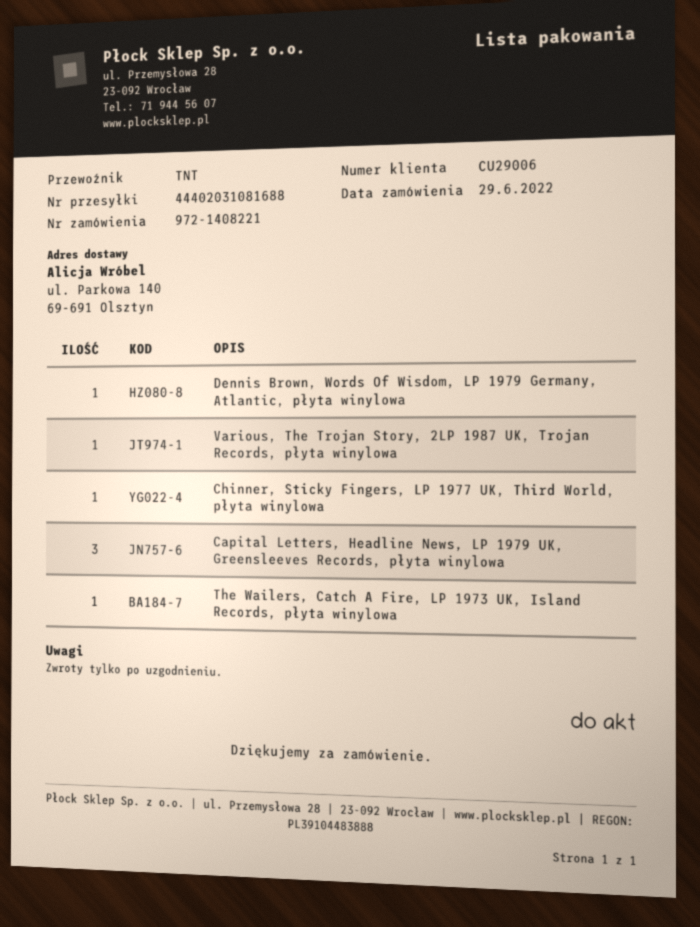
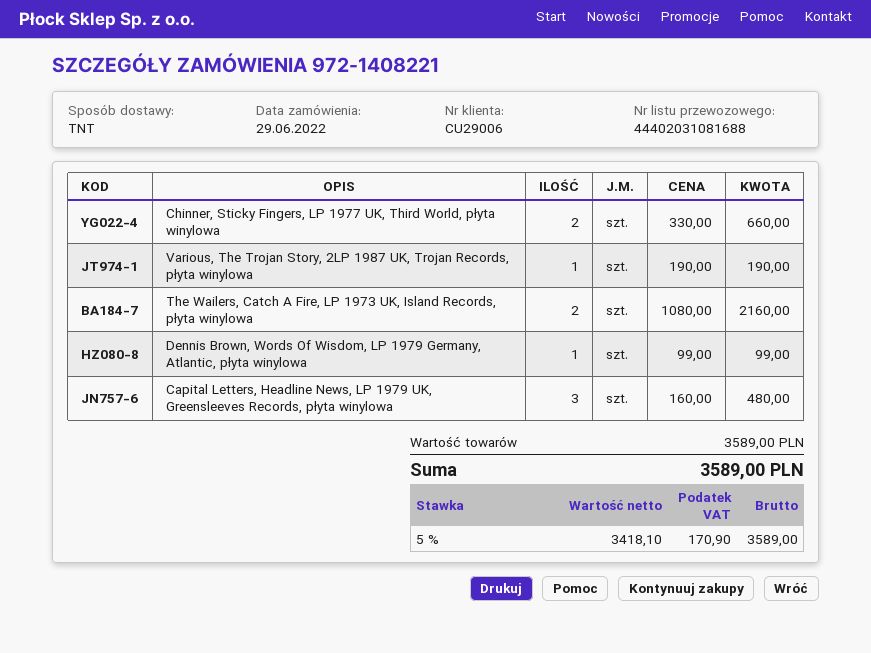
Chinner, Sticky Fingers, LP 1977 UK, Third World, płyta winylowa: 1 -> 2
The Wailers, Catch A Fire, LP 1973 UK, Island Records, płyta winylowa: 1 -> 2

